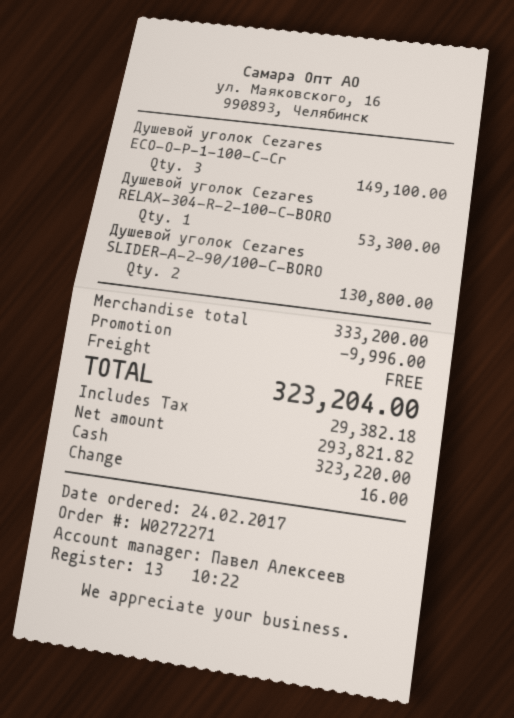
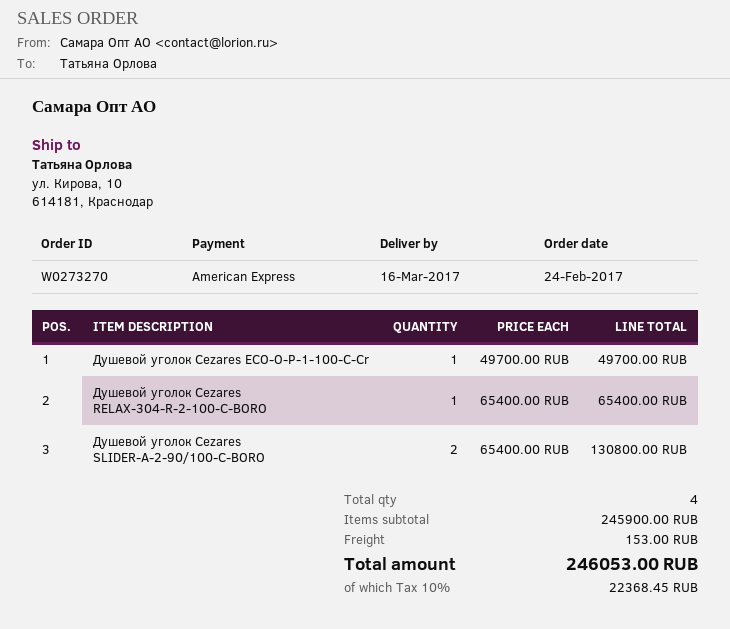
order number: W0272271 -> W0273270
payment method: cash -> American Express
Душевой уголок Cezares ECO-O-P-1-100-C-Cr: 3 for 149100.00 -> 1 for 49700.00
Душевой уголок Cezares RELAX-304-R-2-100-C-BORO: 1 for 53300.00 -> 1 for 65400.00
subtotal: 333200.00 -> 245900.00
discount: 9996.00 -> none
shipping: 0.00 -> 153.00
tax: 29382.18 -> 22368.45
total: 323204.00 -> 246053.00

